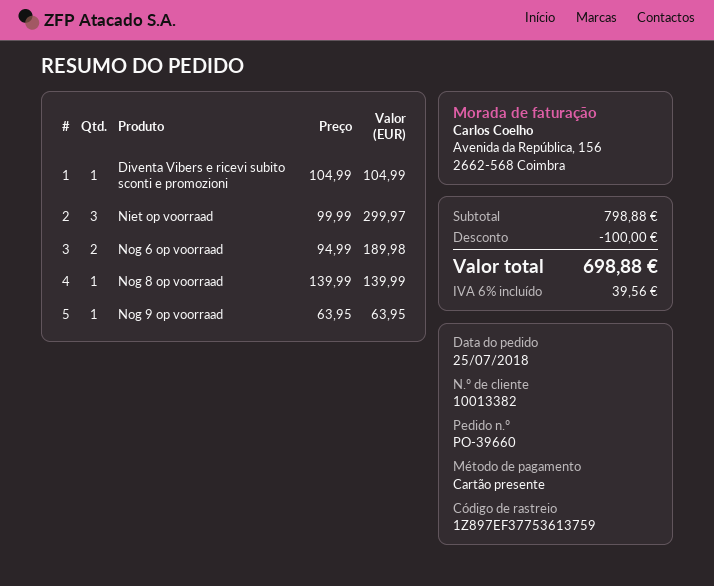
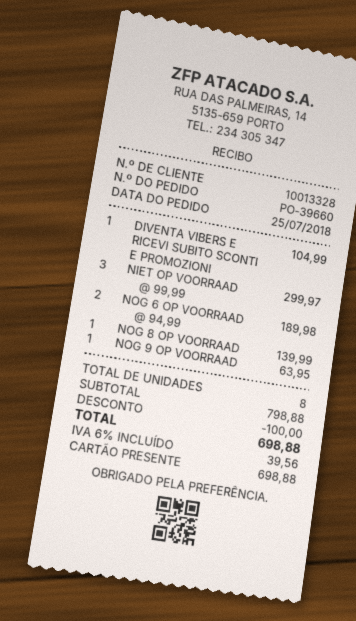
customer number: 10013382 -> 10013328

